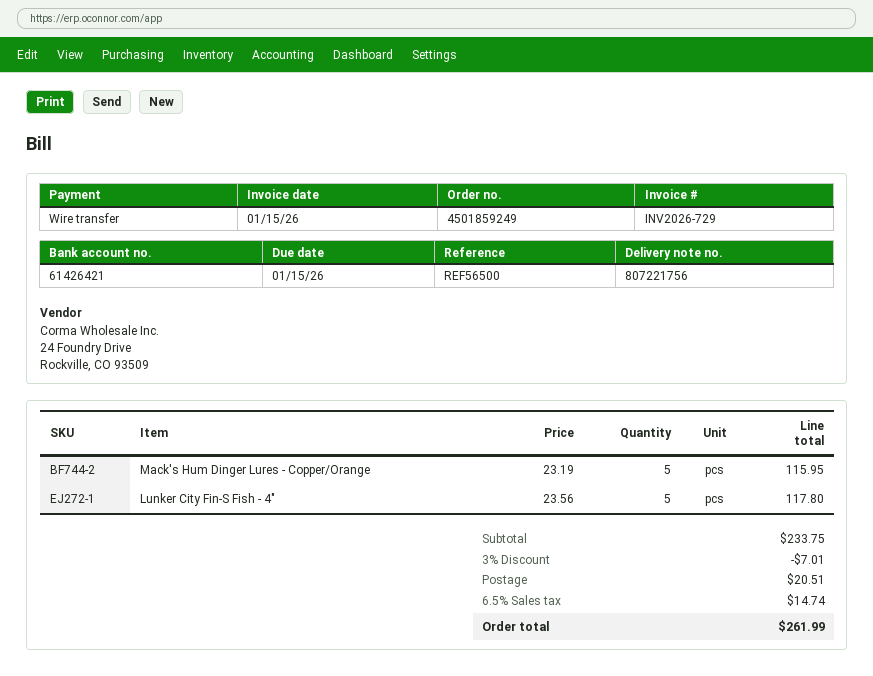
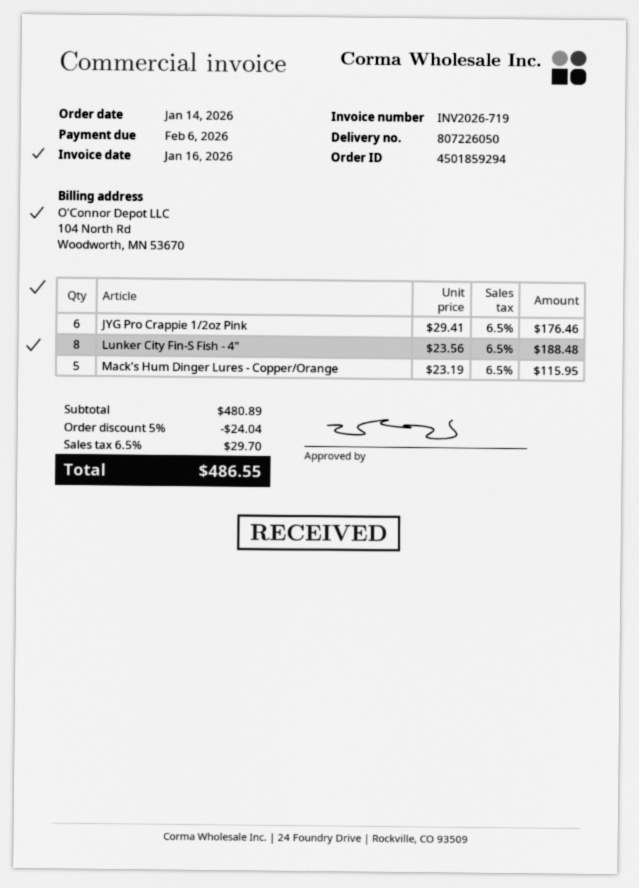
order number: 4501859249 -> 4501859294
delivery note number: 807221756 -> 807226050
invoice number: INV2026-729 -> INV2026-719
invoice date: 2026-01-15 -> 2026-01-16
due date: 2026-01-15 -> 2026-02-06
Lunker City Fin-S Fish - 4": 5 x 23.56 = 117.80 -> 8 x 23.56 = 188.48
JYG Pro Crappie 1/2oz Pink: none -> 6 x 29.41 = 176.46
subtotal: 233.75 -> 480.89
discount: 3% = 7.01 -> 5% = 24.04
shipping: 20.51 -> none
tax: 6.5% = 14.74 -> 6.5% = 29.70
total: 261.99 -> 486.55

